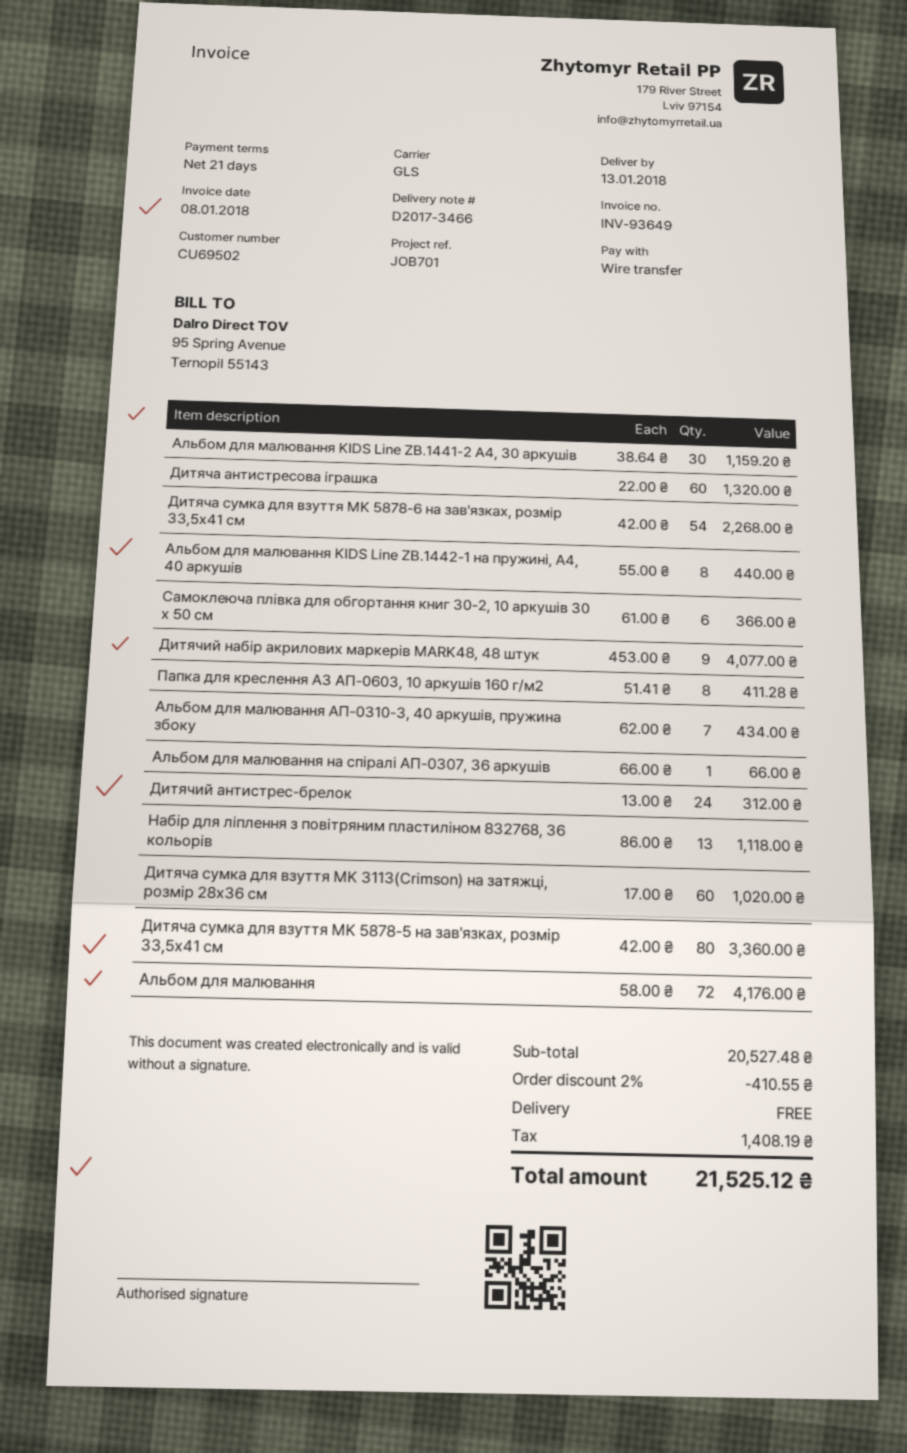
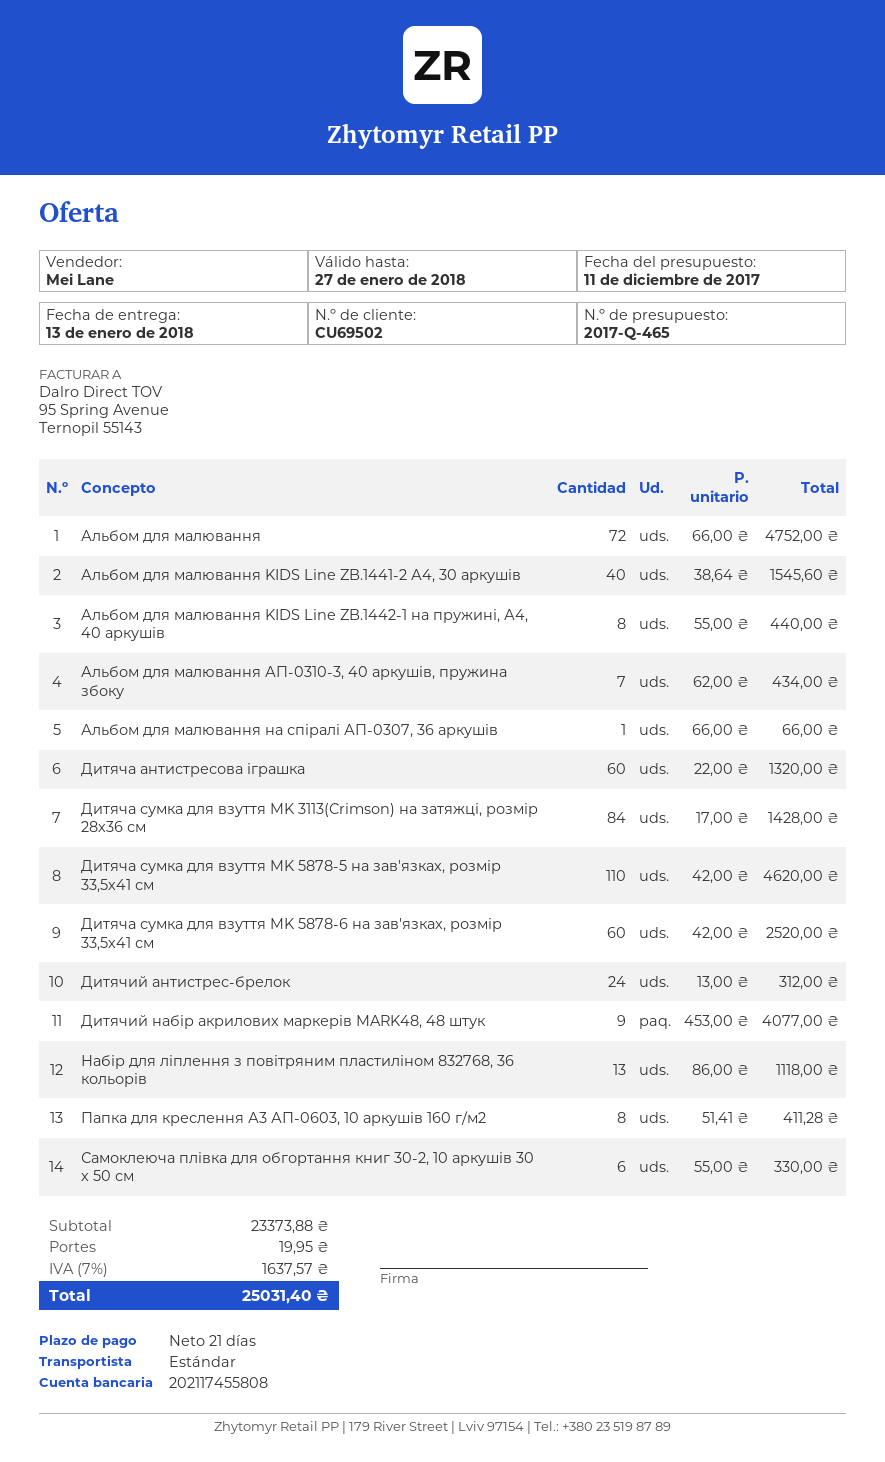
shipping method: GLS -> standard
Альбом для малювання KIDS Line ZB.1441-2 А4, 30 аркушів: 30 x 38.64 = 1159.20 -> 40 x 38.64 = 1545.60
Дитяча сумка для взуття MK 5878-6 на зав'язках, розмір 33,5х41 см: 54 x 42.00 = 2268.00 -> 60 x 42.00 = 2520.00
Самоклеюча плівка для обгортання книг 30-2, 10 аркушів 30 х 50 см: 6 x 61.00 = 366.00 -> 6 x 55.00 = 330.00
Дитяча сумка для взуття MK 3113(Crimson) на затяжці, розмір 28х36 см: 60 x 17.00 = 1020.00 -> 84 x 17.00 = 1428.00
Дитяча сумка для взуття MK 5878-5 на зав'язках, розмір 33,5х41 см: 80 x 42.00 = 3360.00 -> 110 x 42.00 = 4620.00
Альбом для малювання: 72 x 58.00 = 4176.00 -> 72 x 66.00 = 4752.00
subtotal: 20527.48 -> 23373.88
discount: 2% = 410.55 -> none
shipping: 0.00 -> 19.95
tax: 1408.19 -> 1637.57
total: 21525.12 -> 25031.40

